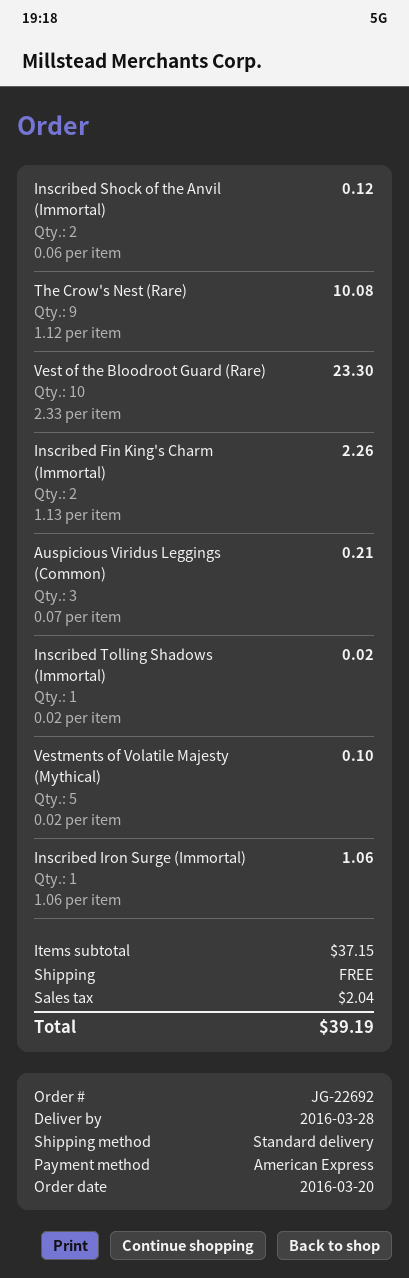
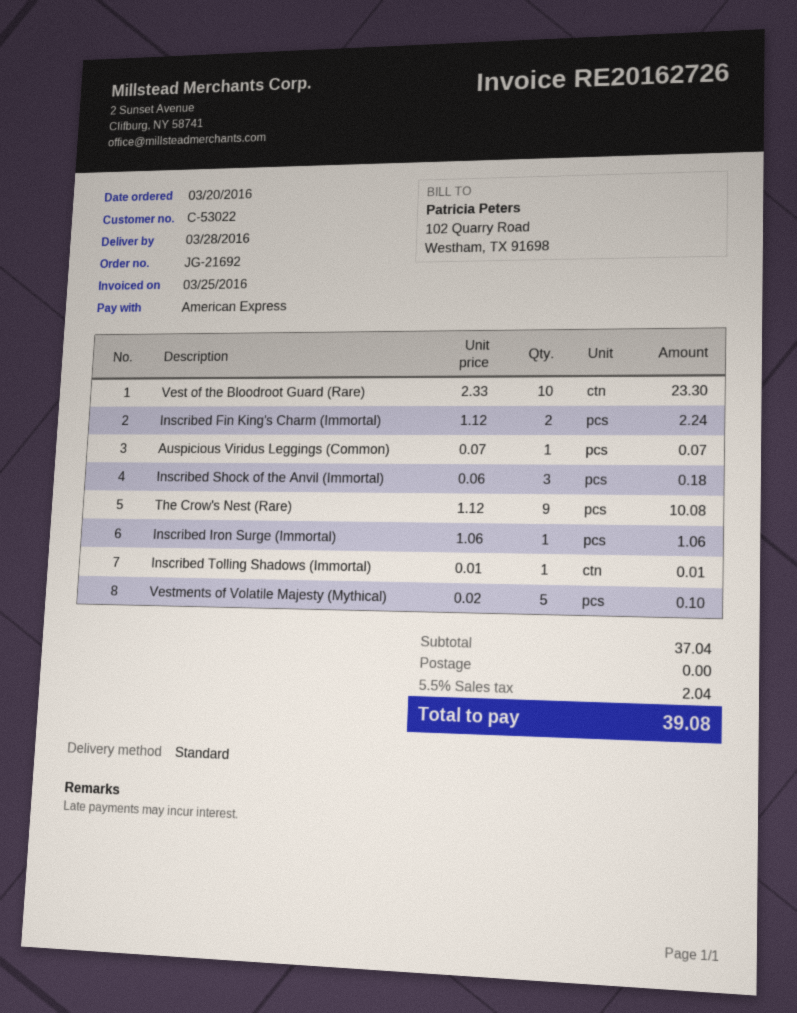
order number: JG-22692 -> JG-21692
Inscribed Shock of the Anvil (Immortal): 2 x 0.06 = 0.12 -> 3 x 0.06 = 0.18
Inscribed Fin King's Charm (Immortal): 2 x 1.13 = 2.26 -> 2 x 1.12 = 2.24
Auspicious Viridus Leggings (Common): 3 x 0.07 = 0.21 -> 1 x 0.07 = 0.07
Inscribed Tolling Shadows (Immortal): 1 x 0.02 = 0.02 -> 1 x 0.01 = 0.01
subtotal: 37.15 -> 37.04
total: 39.19 -> 39.08

